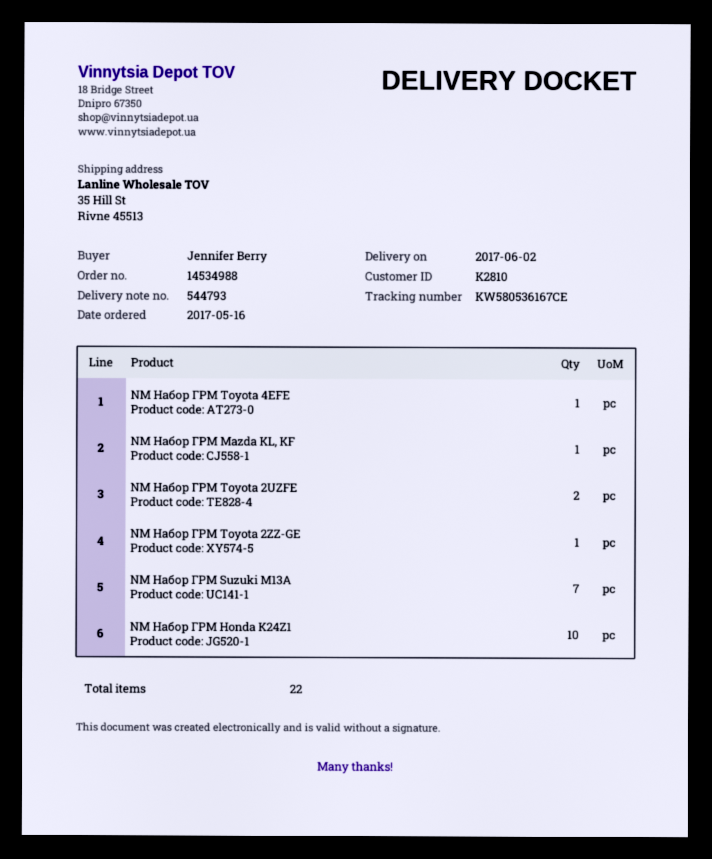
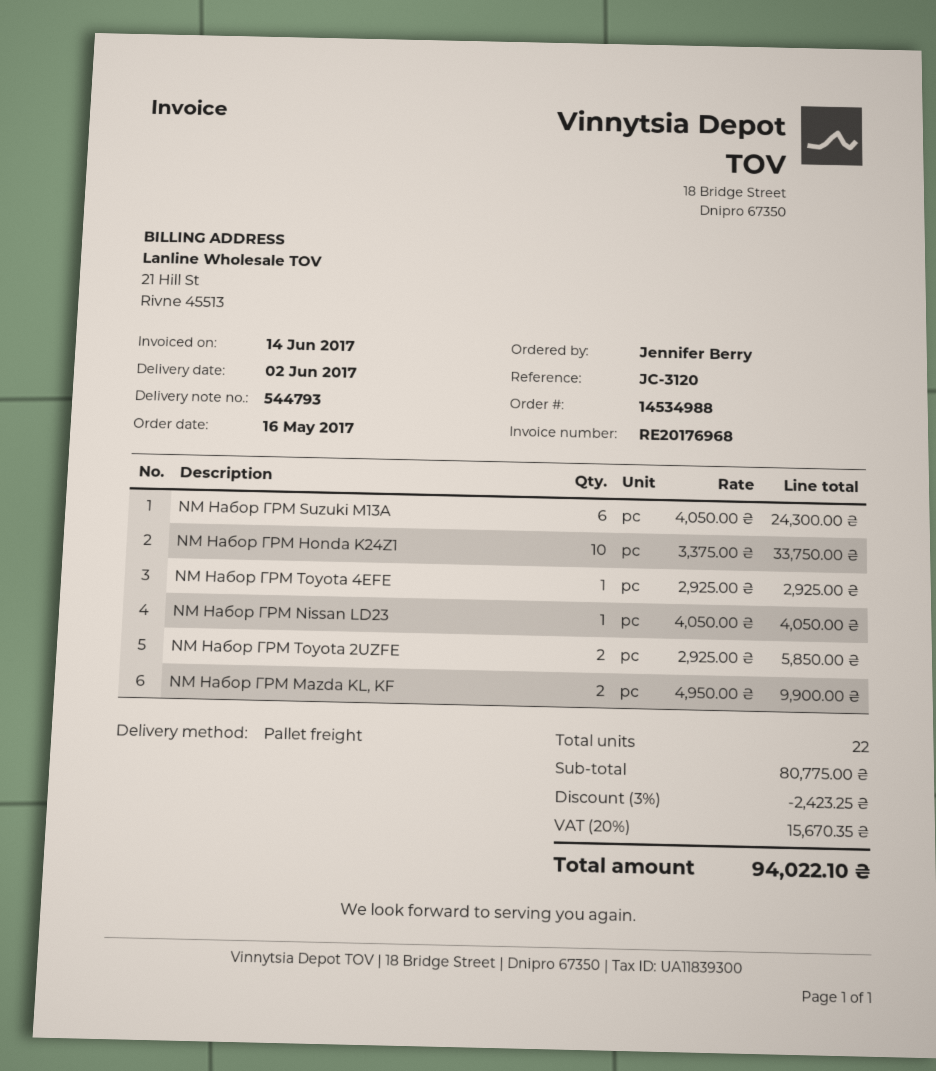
NM Набор ГРМ Mazda KL, KF: 1 -> 2
NM Набор ГРМ Toyota 2ZZ-GE: 1 -> none
NM Набор ГРМ Suzuki M13A: 7 -> 6
NM Набор ГРМ Nissan LD23: none -> 1

